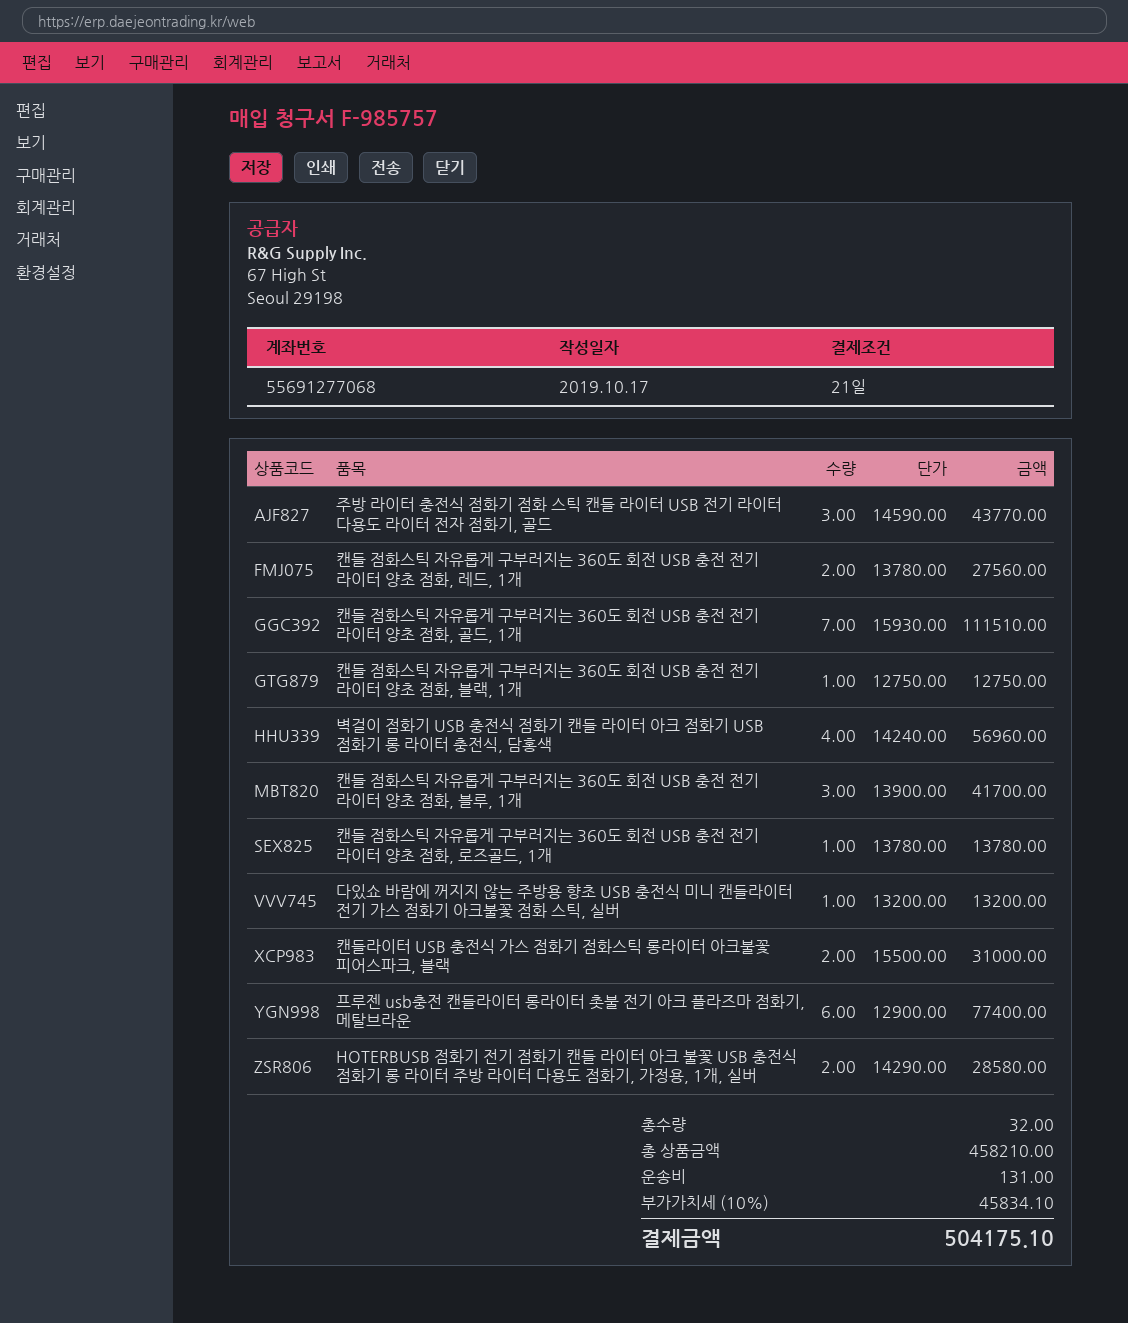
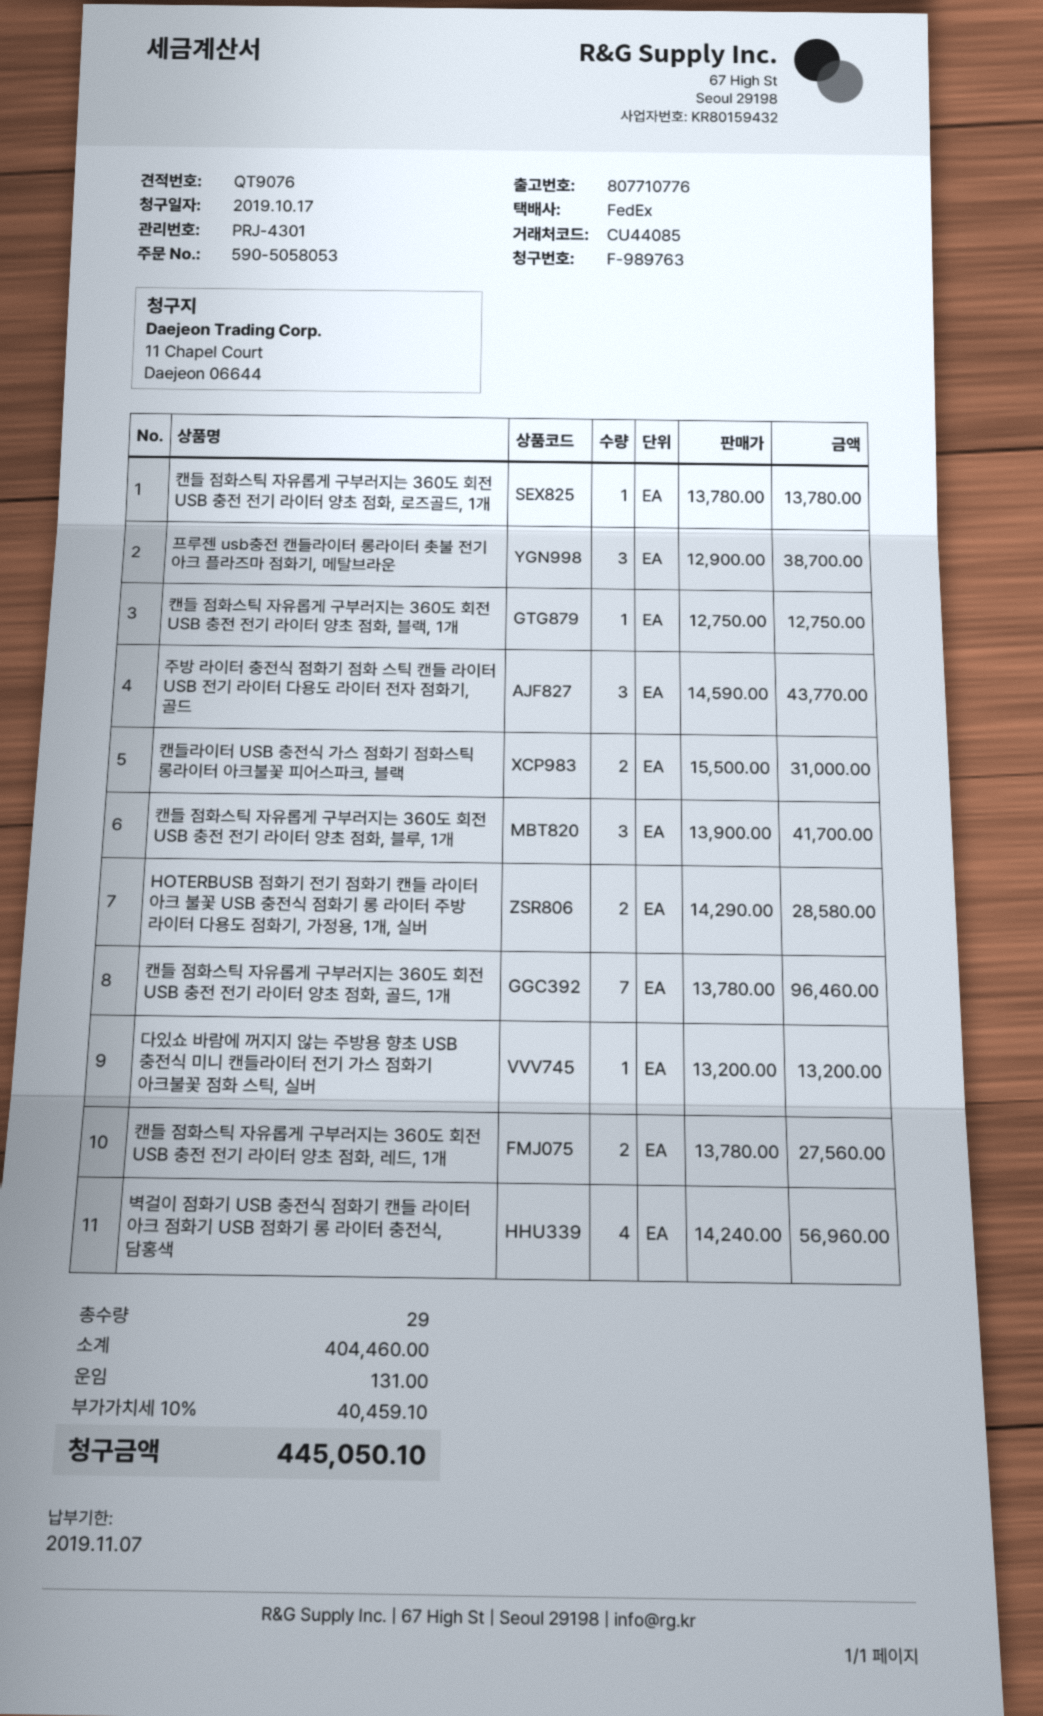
invoice number: F-985757 -> F-989763
캔들 점화스틱 자유롭게 구부러지는 360도 회전 USB 충전 전기 라이터 양초 점화, 골드, 1개: 7 x 15930.00 = 111510.00 -> 7 x 13780.00 = 96460.00
프루젠 usb충전 캔들라이터 롱라이터 촛불 전기 아크 플라즈마 점화기, 메탈브라운: 6 x 12900.00 = 77400.00 -> 3 x 12900.00 = 38700.00
total quantity: 32 -> 29
subtotal: 458210.00 -> 404460.00
tax: 10% = 45834.10 -> 10% = 40459.10
total: 504175.10 -> 445050.10

